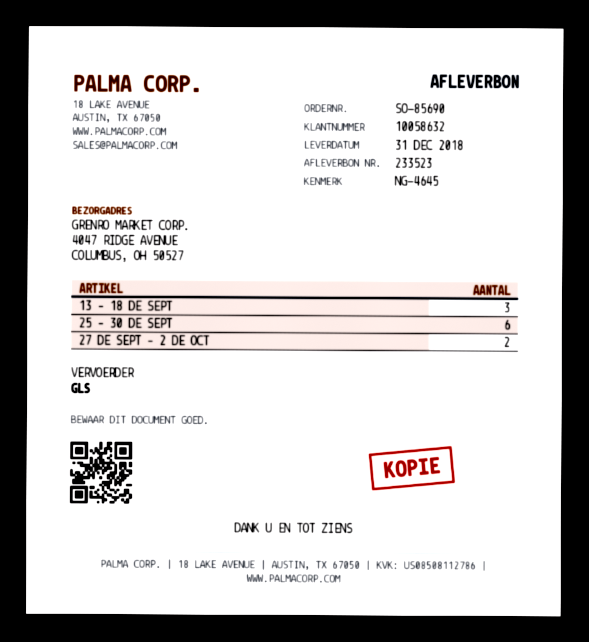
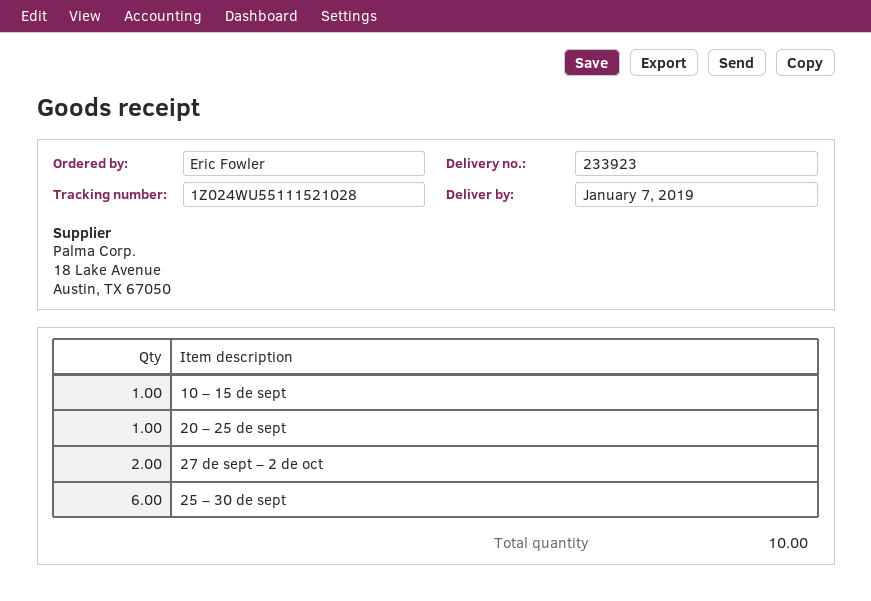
delivery note number: 233523 -> 233923
delivery date: 2018-12-31 -> 2019-01-07
13 – 18 DE SEPT: 3 -> none
10 – 15 de sept: none -> 1
20 – 25 de sept: none -> 1

